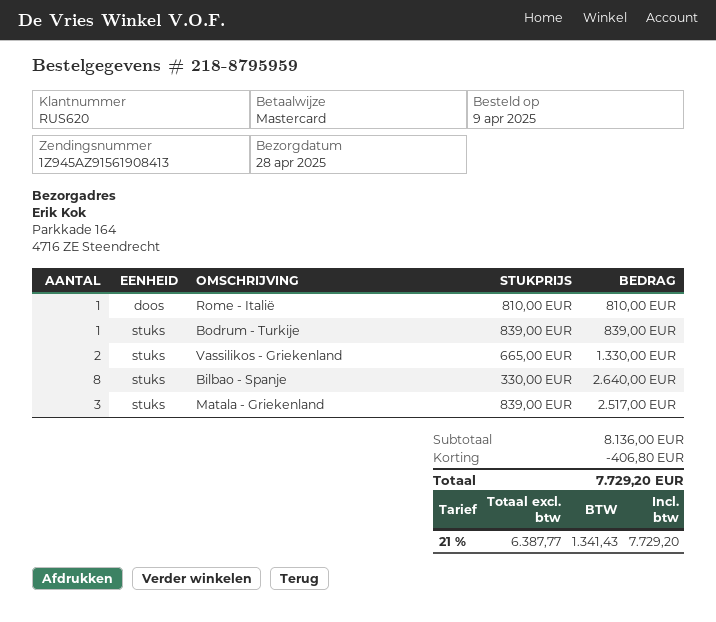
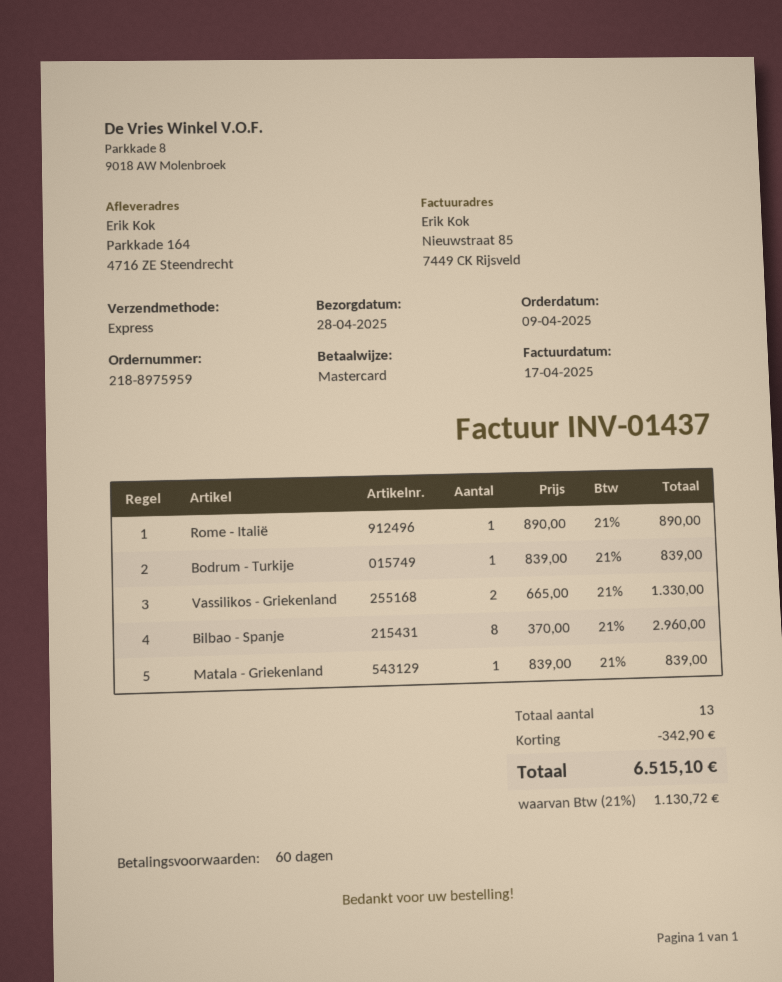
order number: 218-8795959 -> 218-8975959
Rome - Italië: 1 x 810.00 = 810.00 -> 1 x 890.00 = 890.00
Bilbao - Spanje: 8 x 330.00 = 2640.00 -> 8 x 370.00 = 2960.00
Matala - Griekenland: 3 x 839.00 = 2517.00 -> 1 x 839.00 = 839.00
discount: 406.80 -> 342.90
tax: 21% = 1341.43 -> 21% = 1130.72
total: 7729.20 -> 6515.10

